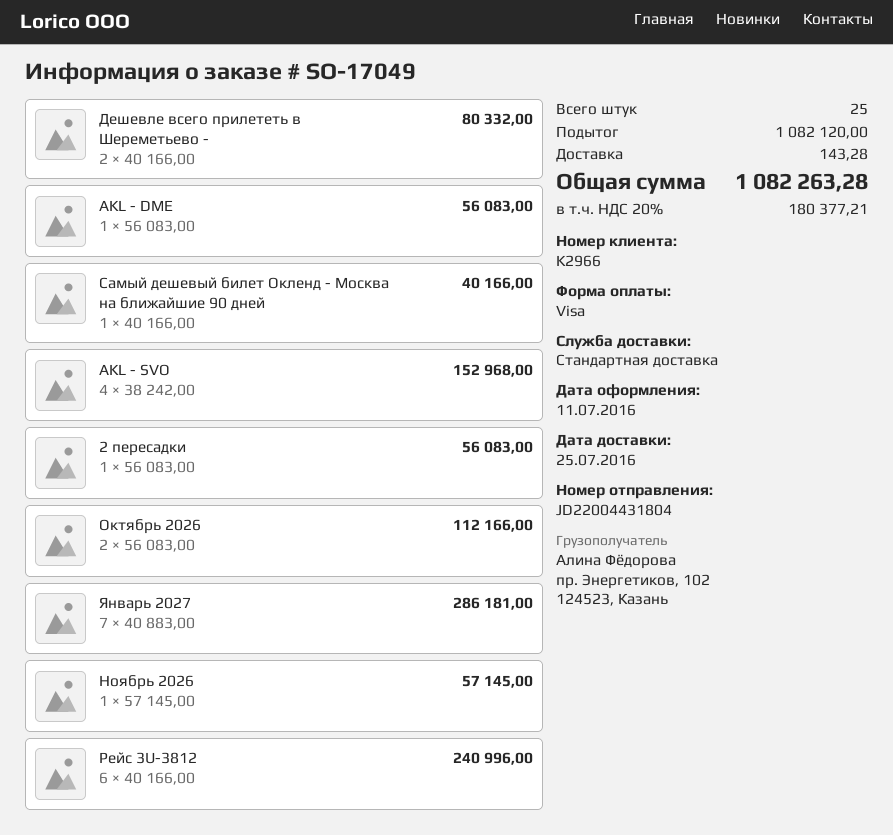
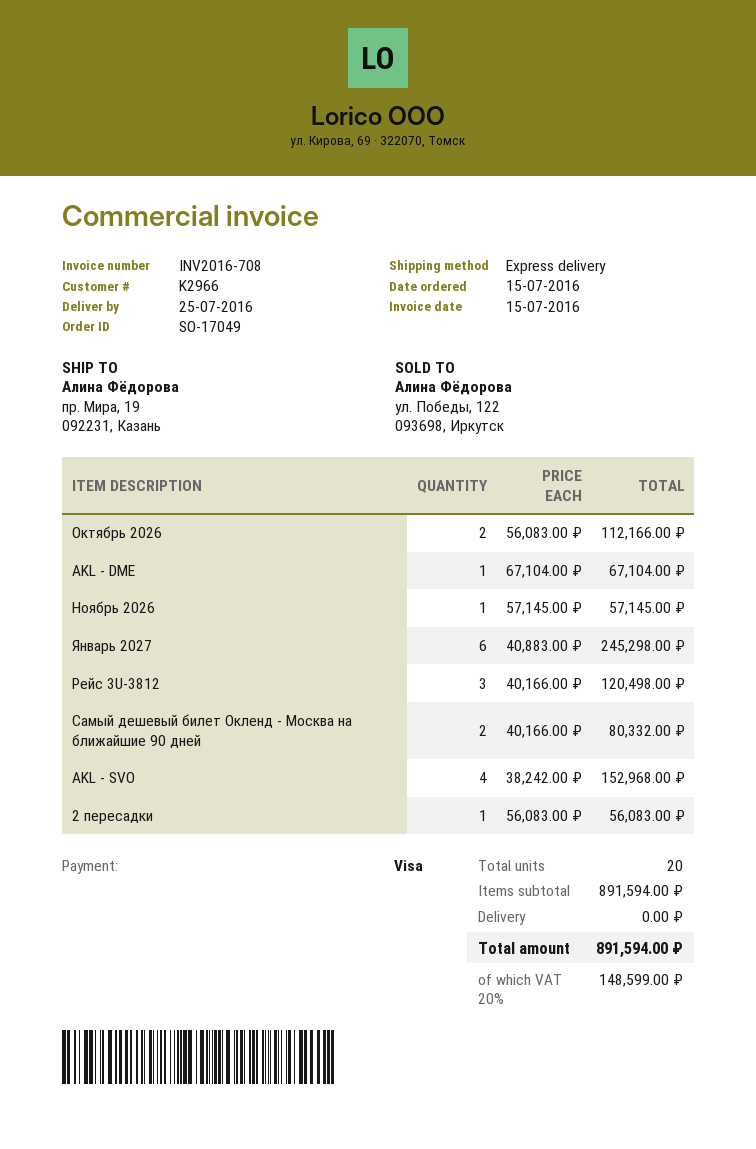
order date: 2016-07-11 -> 2016-07-15
shipping method: standard -> express
ship to: пр. Энергетиков, 102, 124523, Казань -> пр. Мира, 19, 092231, Казань
Дешевле всего прилететь в Шереметьево -: 2 x 40166.00 = 80332.00 -> none
AKL - DME: 1 x 56083.00 = 56083.00 -> 1 x 67104.00 = 67104.00
Самый дешевый билет Окленд - Москва на ближайшие 90 дней: 1 x 40166.00 = 40166.00 -> 2 x 40166.00 = 80332.00
Январь 2027: 7 x 40883.00 = 286181.00 -> 6 x 40883.00 = 245298.00
Рейс 3U-3812: 6 x 40166.00 = 240996.00 -> 3 x 40166.00 = 120498.00
total quantity: 25 -> 20
subtotal: 1082120.00 -> 891594.00
shipping: 143.28 -> 0.00
tax: 20% = 180377.21 -> 20% = 148599.00
total: 1082263.28 -> 891594.00

